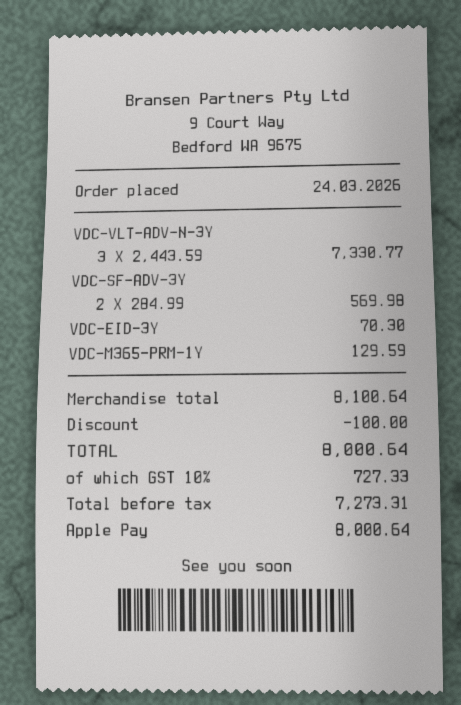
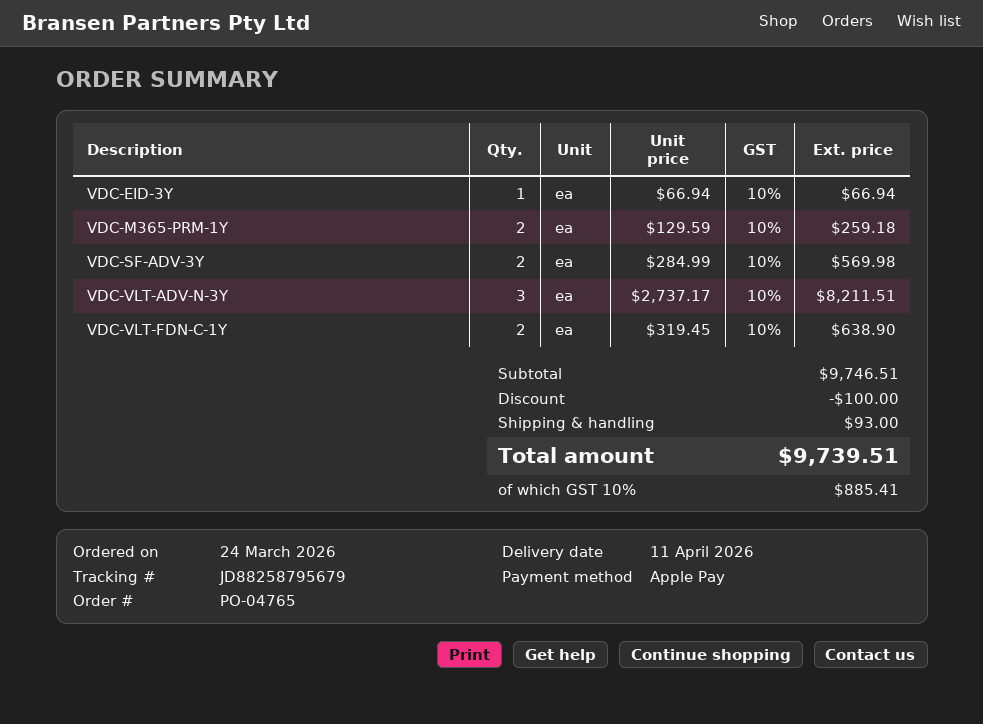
VDC-VLT-ADV-N-3Y: 3 x 2443.59 = 7330.77 -> 3 x 2737.17 = 8211.51
VDC-EID-3Y: 1 x 70.30 = 70.30 -> 1 x 66.94 = 66.94
VDC-M365-PRM-1Y: 1 x 129.59 = 129.59 -> 2 x 129.59 = 259.18
VDC-VLT-FDN-C-1Y: none -> 2 x 319.45 = 638.90
subtotal: 8100.64 -> 9746.51
shipping: none -> 93.00
tax: 10% = 727.33 -> 10% = 885.41
total: 8000.64 -> 9739.51

